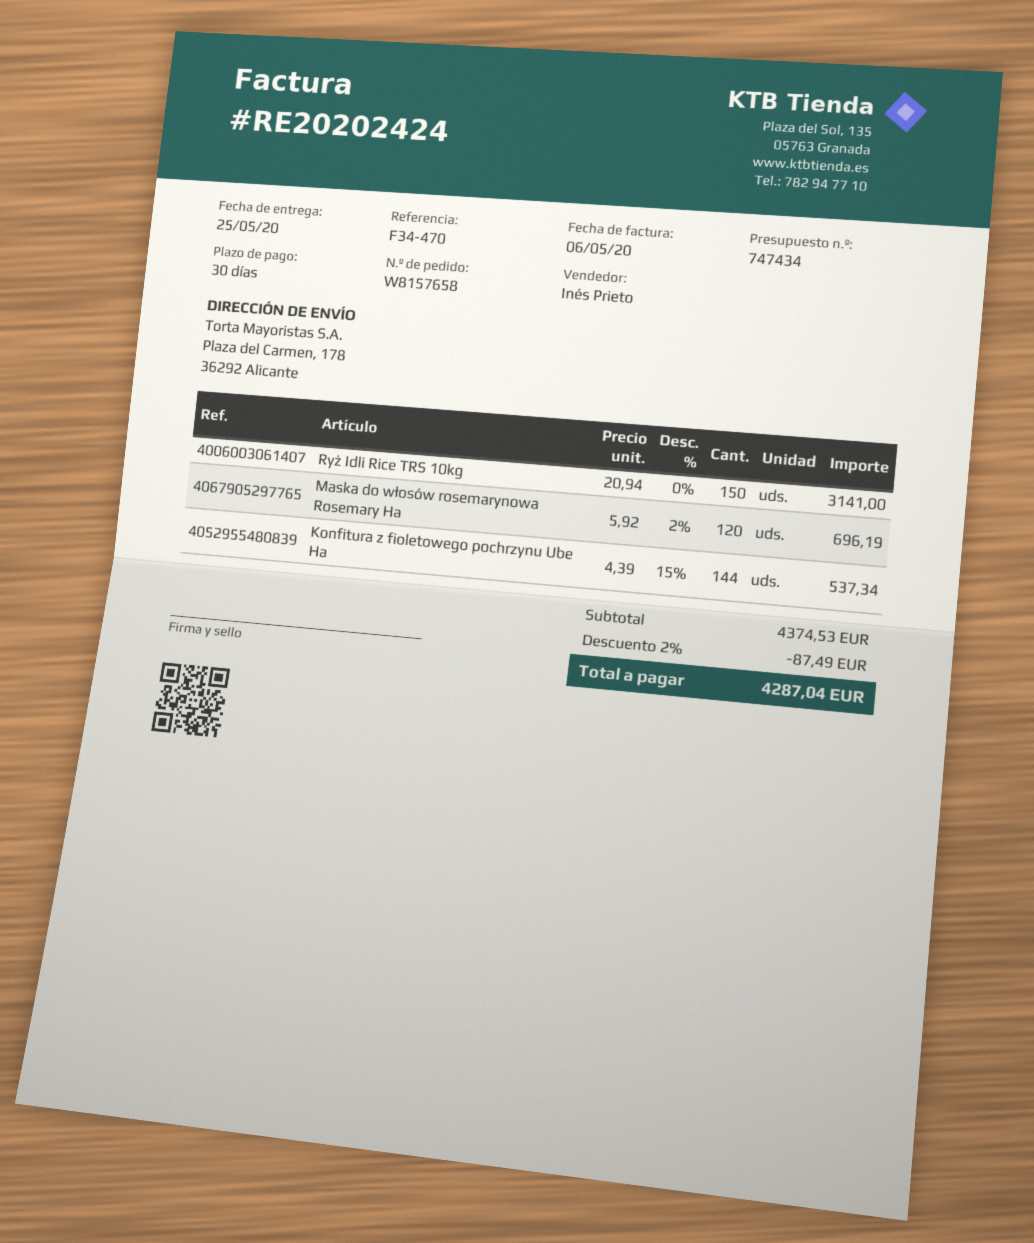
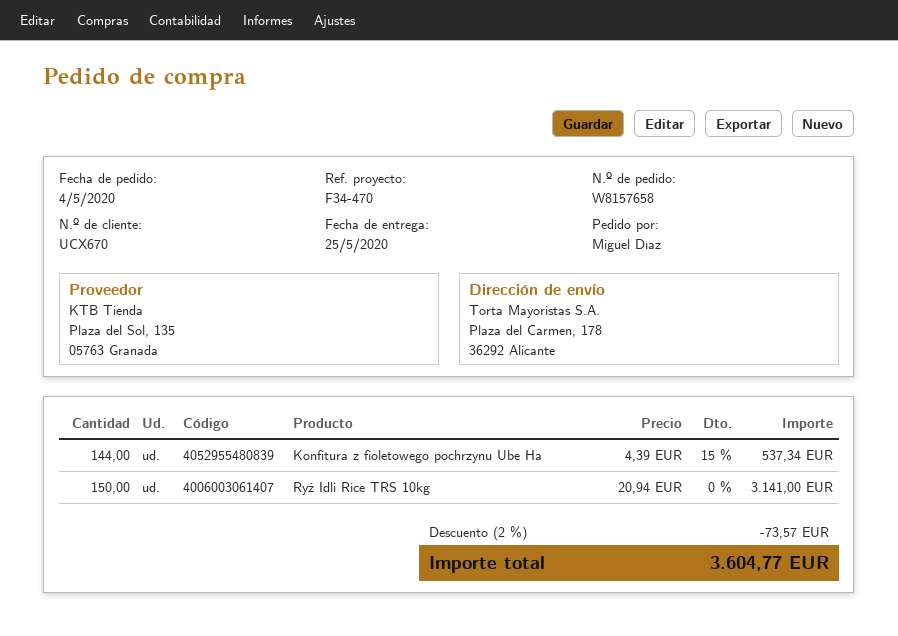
Maska do włosów rosemarynowa Rosemary Ha: 120 x 5.92 - 2% = 696.19 -> none
discount: 2% = 87.49 -> 2% = 73.57
total: 4287.04 -> 3604.77

